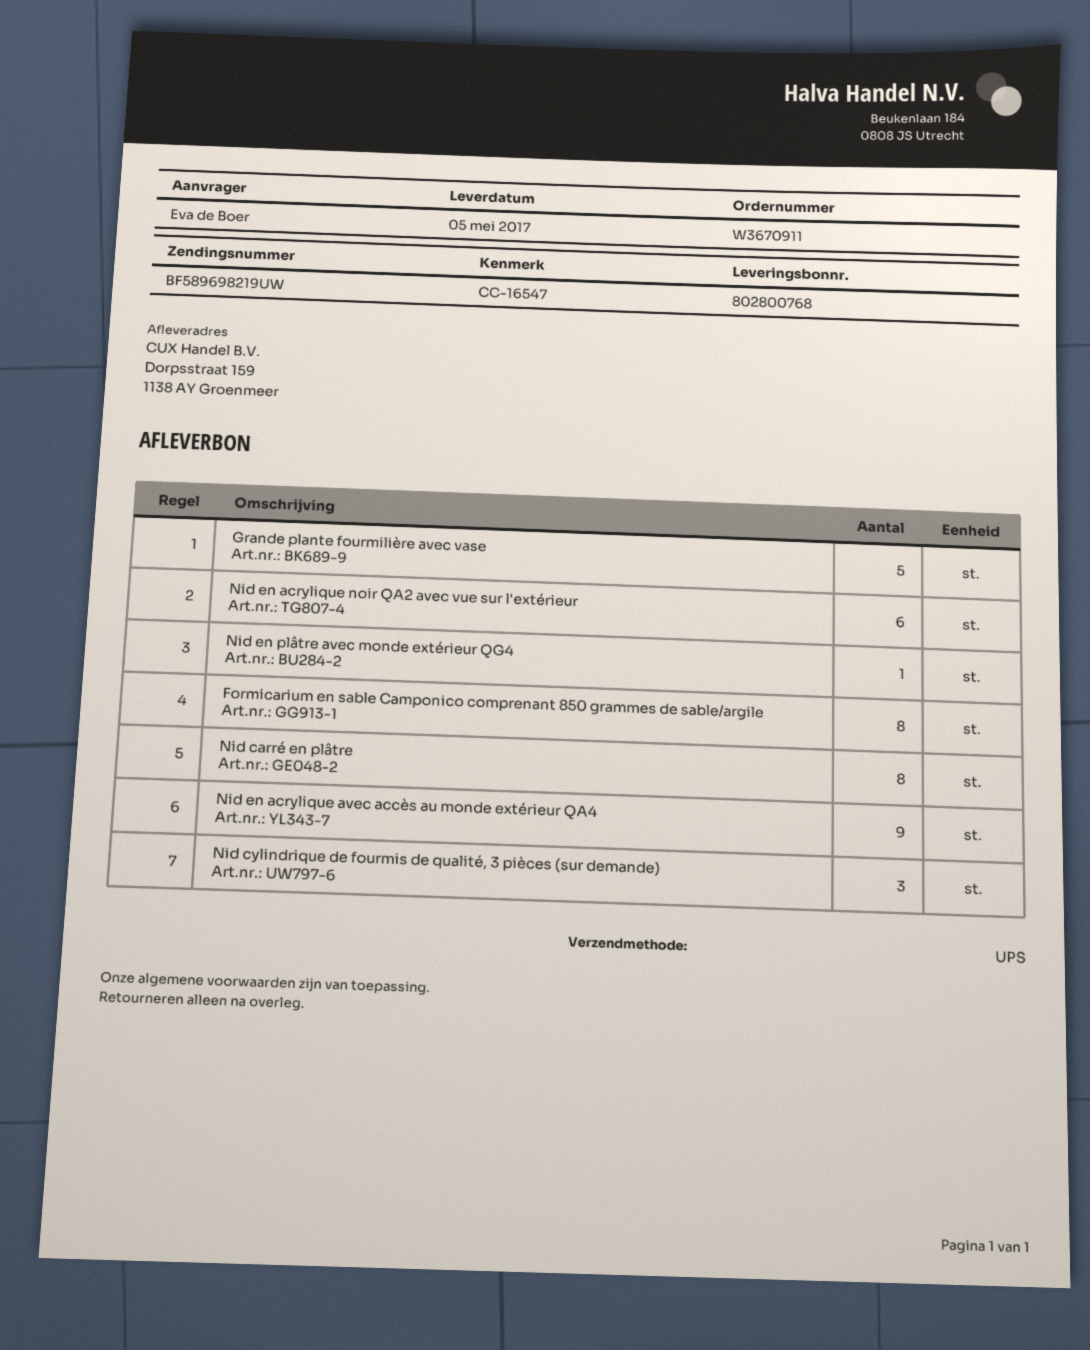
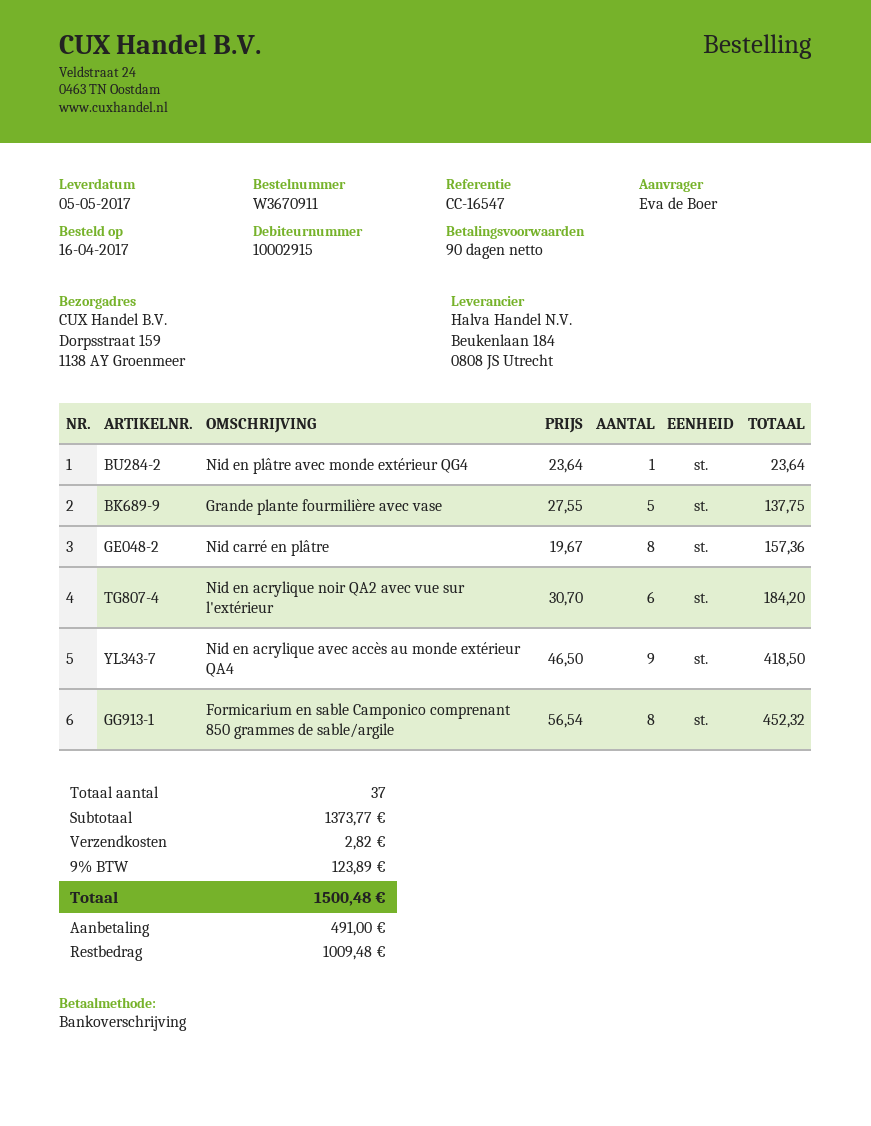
Nid cylindrique de fourmis de qualité, 3 pièces (sur demande): 3 -> none

